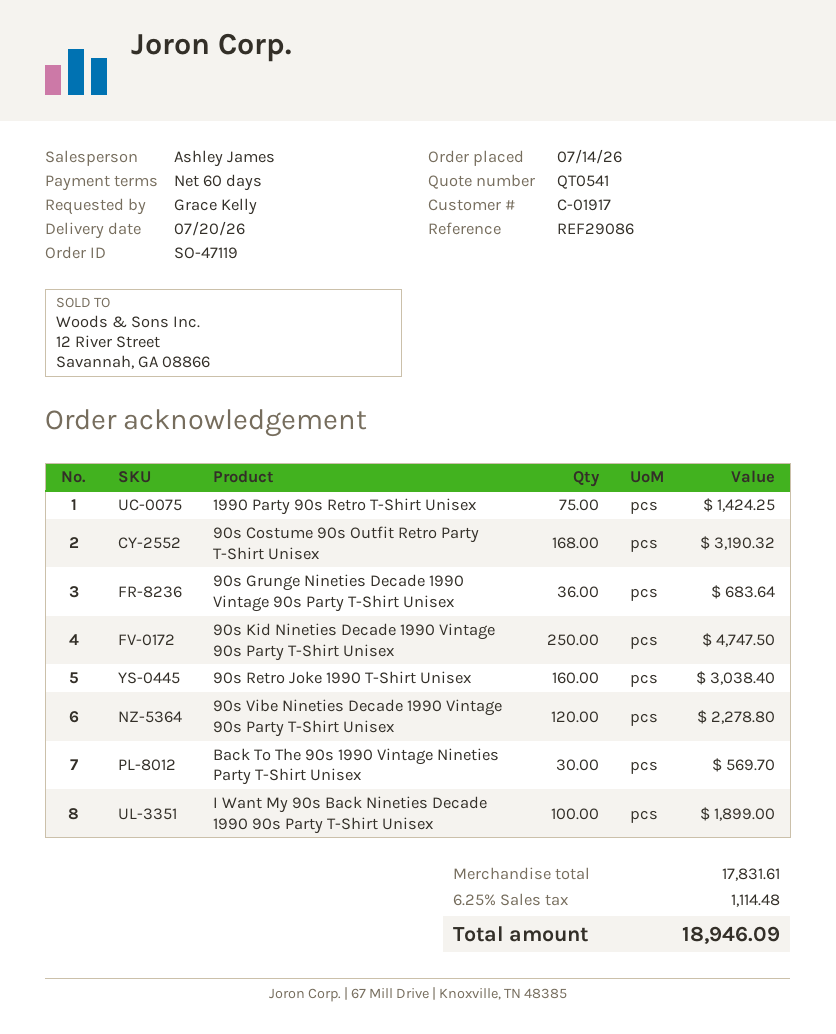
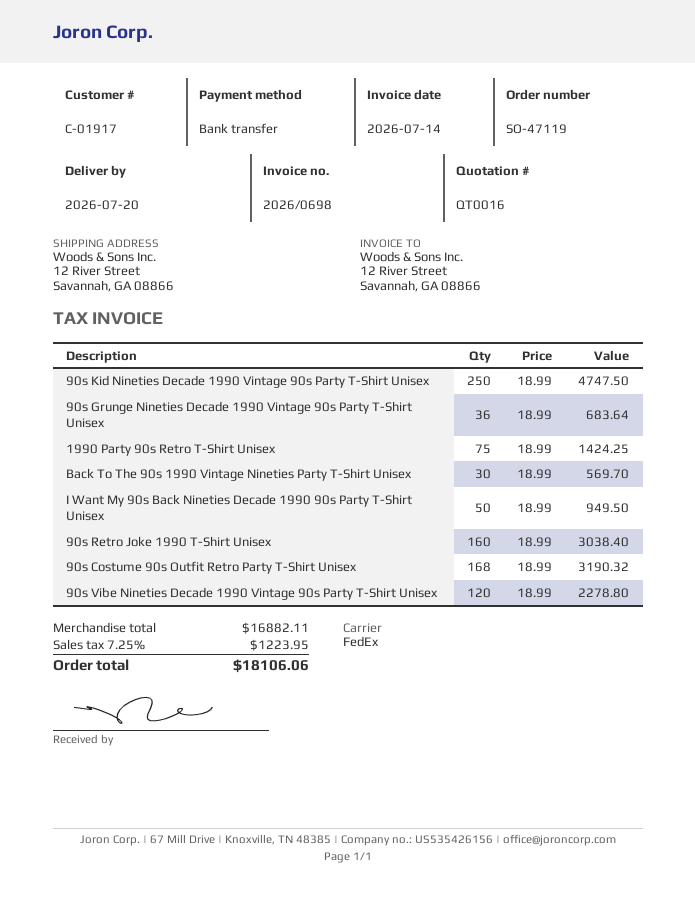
quote number: QT0541 -> QT0016
I Want My 90s Back Nineties Decade 1990 90s Party T-Shirt Unisex: 100 for 1899.00 -> 50 for 949.50
subtotal: 17831.61 -> 16882.11
tax: 6.25% = 1114.48 -> 7.25% = 1223.95
total: 18946.09 -> 18106.06

